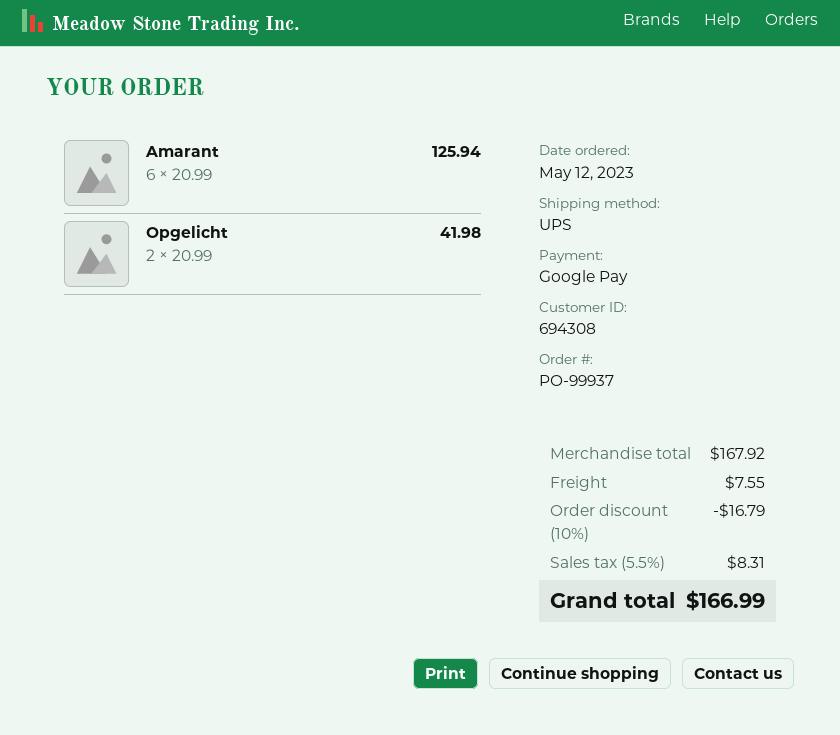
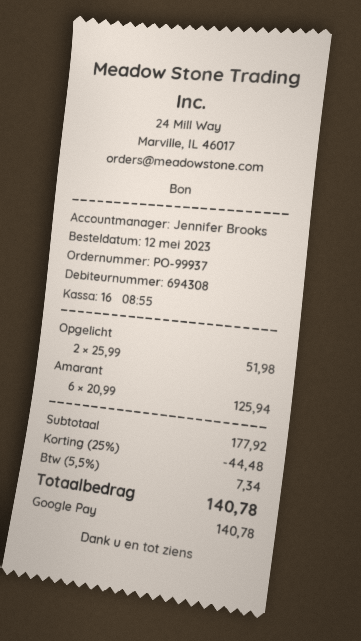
Opgelicht: 2 x 20.99 = 41.98 -> 2 x 25.99 = 51.98
subtotal: 167.92 -> 177.92
discount: 10% = 16.79 -> 25% = 44.48
shipping: 7.55 -> none
tax: 5.5% = 8.31 -> 5.5% = 7.34
total: 166.99 -> 140.78

